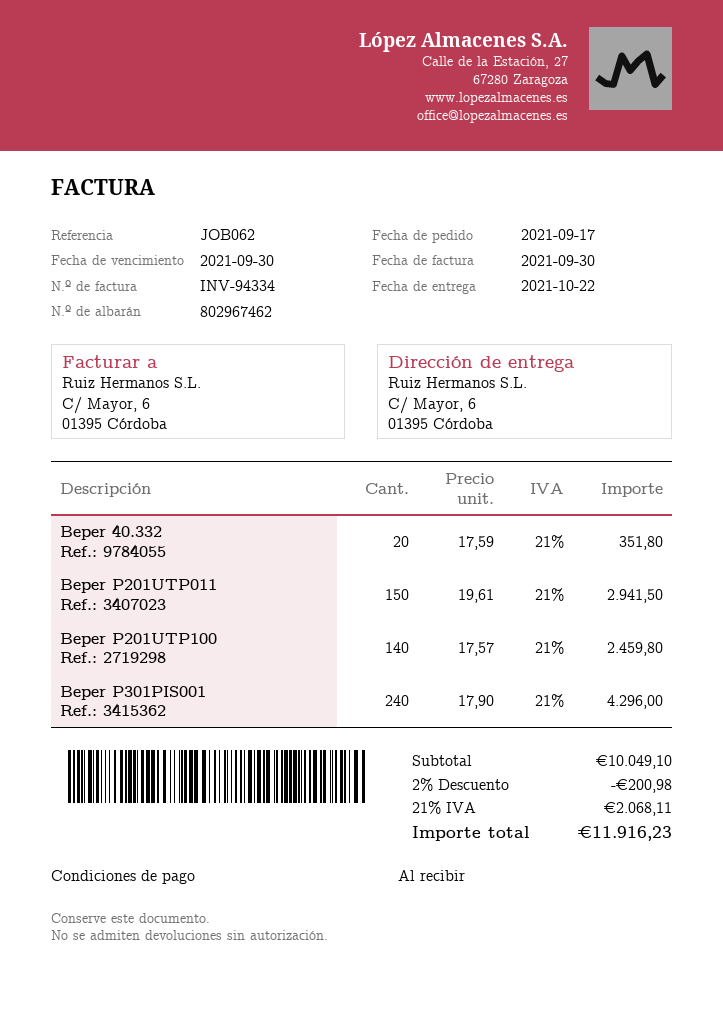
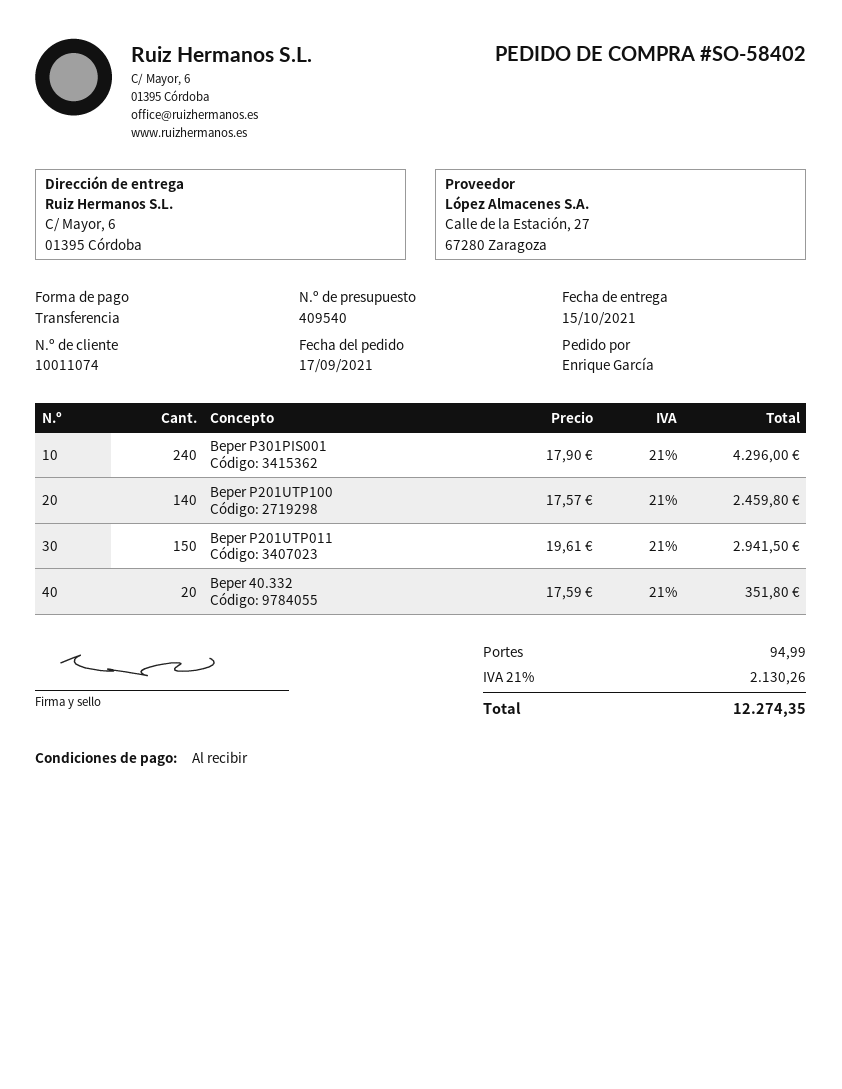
delivery date: 2021-10-22 -> 2021-10-15
discount: 2% = 200.98 -> none
shipping: none -> 94.99
tax: 21% = 2068.11 -> 21% = 2130.26
total: 11916.23 -> 12274.35

